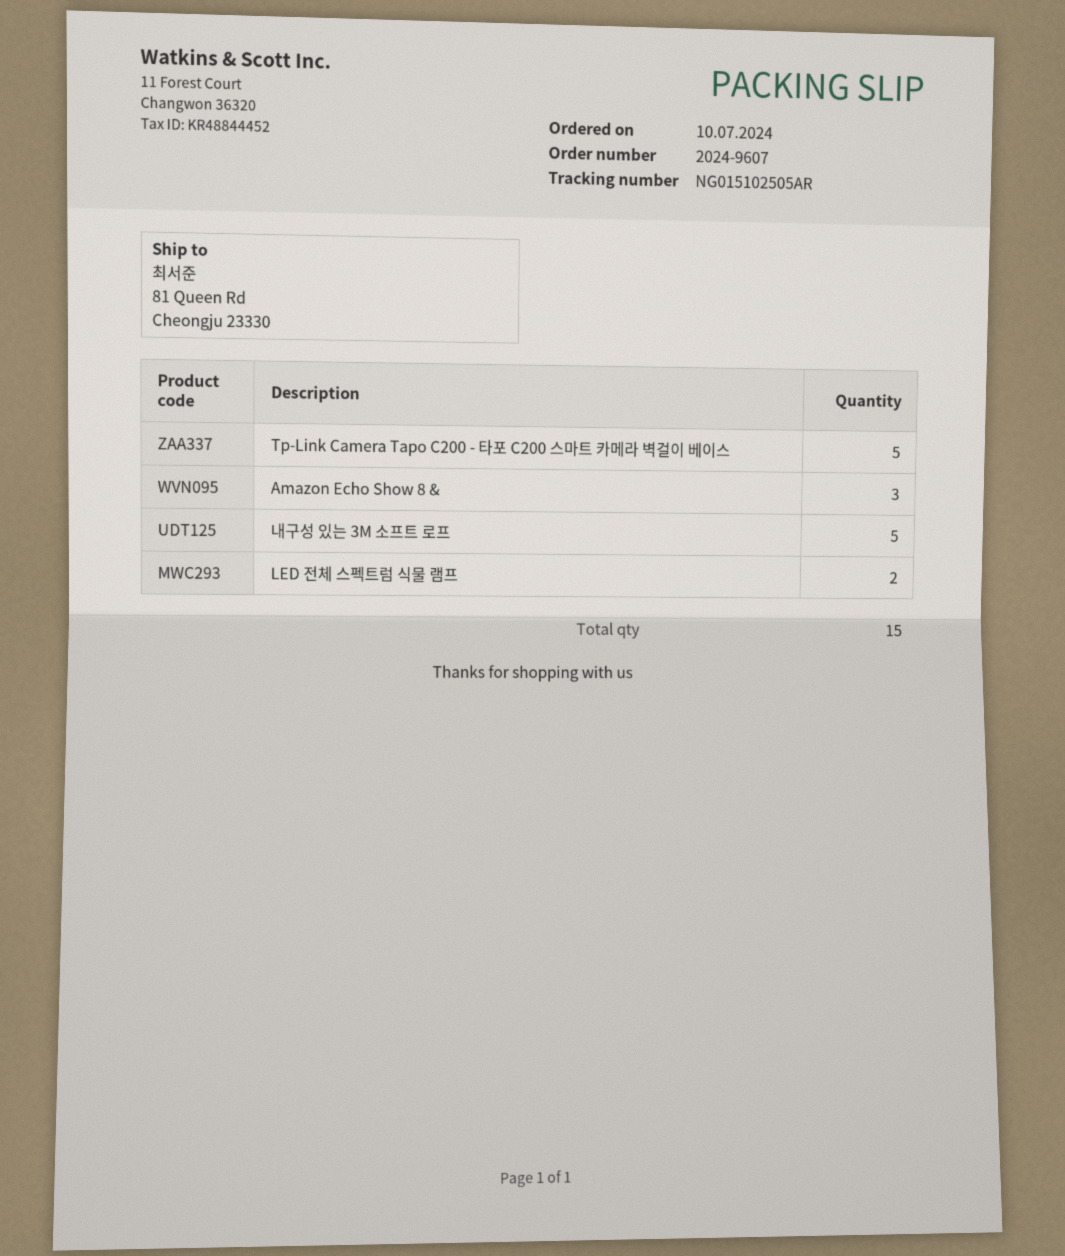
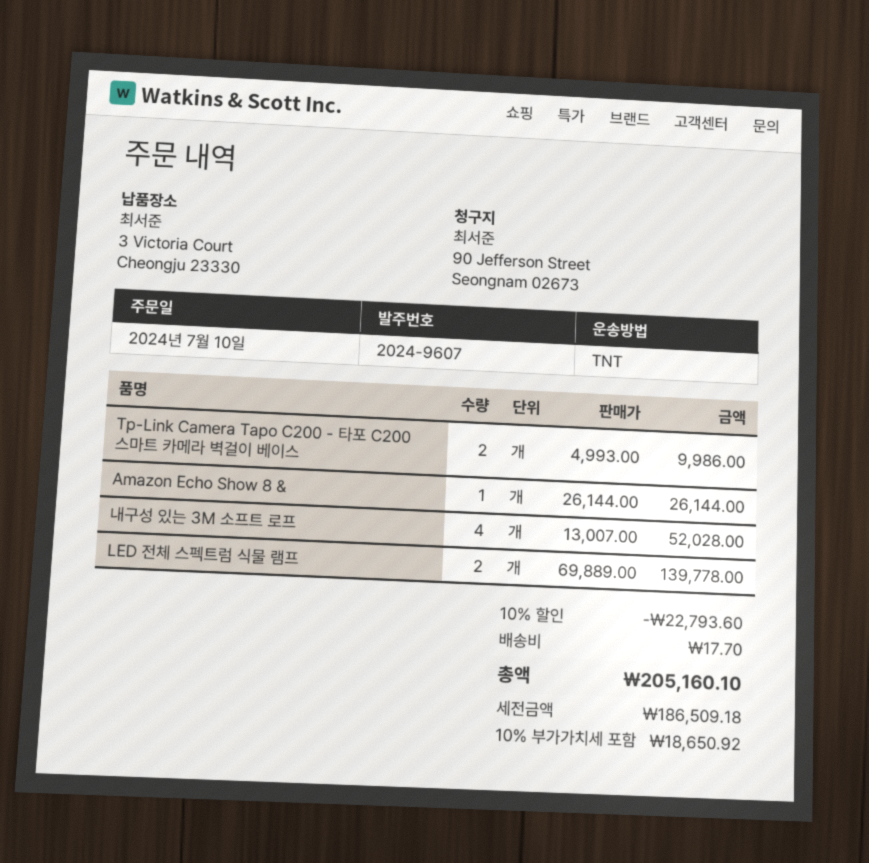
ship to: 81 Queen Rd, Cheongju 23330 -> 3 Victoria Court, Cheongju 23330
Tp-Link Camera Tapo C200 - 타포 C200 스마트 카메라 벽걸이 베이스: 5 -> 2
Amazon Echo Show 8 &: 3 -> 1
내구성 있는 3M 소프트 로프: 5 -> 4

